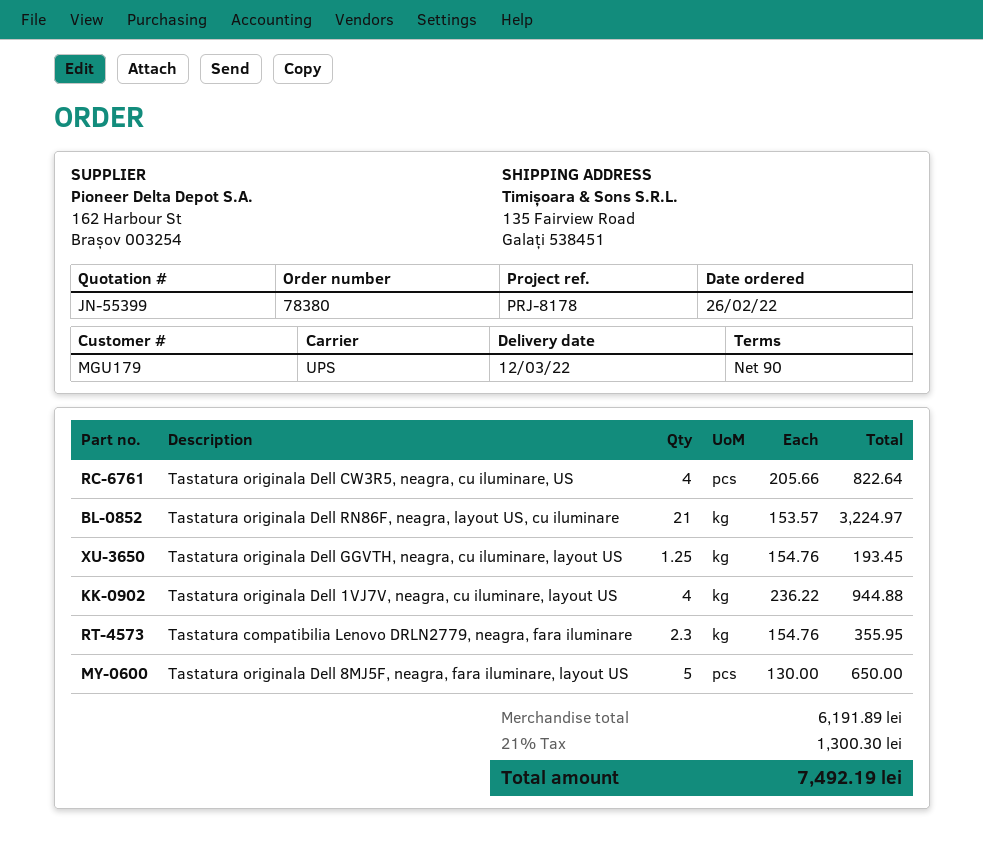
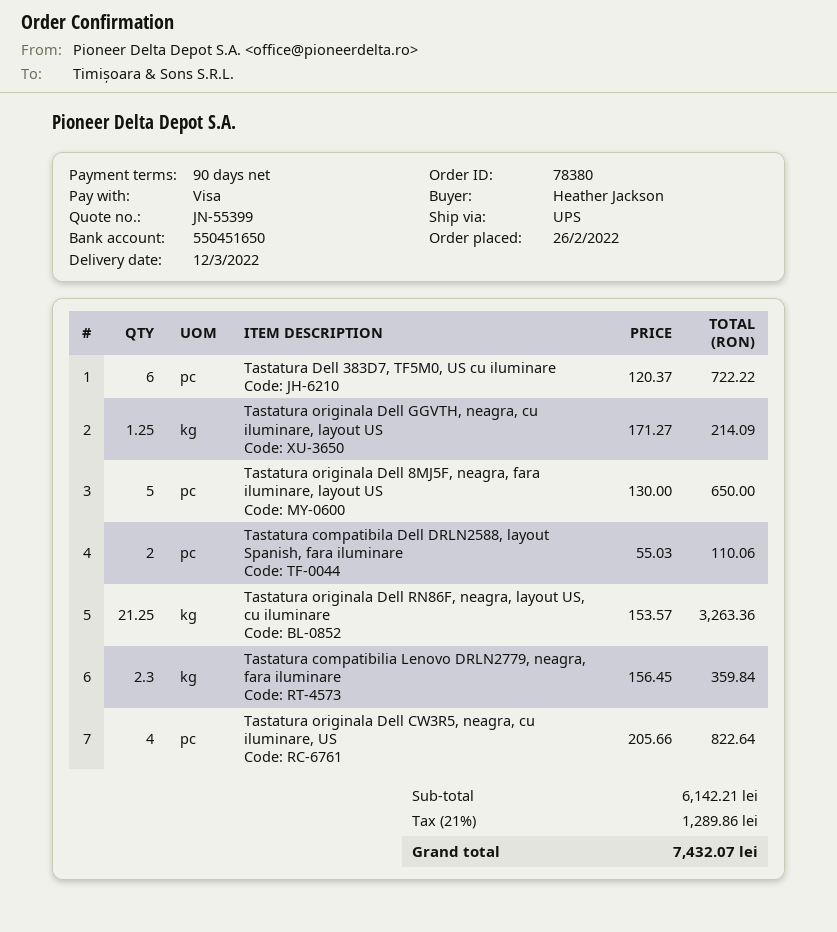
Tastatura originala Dell RN86F, neagra, layout US, cu iluminare: 21 x 153.57 = 3224.97 -> 21.25 x 153.57 = 3263.36
Tastatura originala Dell GGVTH, neagra, cu iluminare, layout US: 1.25 x 154.76 = 193.45 -> 1.25 x 171.27 = 214.09
Tastatura originala Dell 1VJ7V, neagra, cu iluminare, layout US: 4 x 236.22 = 944.88 -> none
Tastatura compatibilia Lenovo DRLN2779, neagra, fara iluminare: 2.3 x 154.76 = 355.95 -> 2.3 x 156.45 = 359.84
Tastatura Dell 383D7, TF5M0, US cu iluminare: none -> 6 x 120.37 = 722.22
Tastatura compatibila Dell DRLN2588, layout Spanish, fara iluminare: none -> 2 x 55.03 = 110.06
subtotal: 6191.89 -> 6142.21
tax: 21% = 1300.30 -> 21% = 1289.86
total: 7492.19 -> 7432.07

